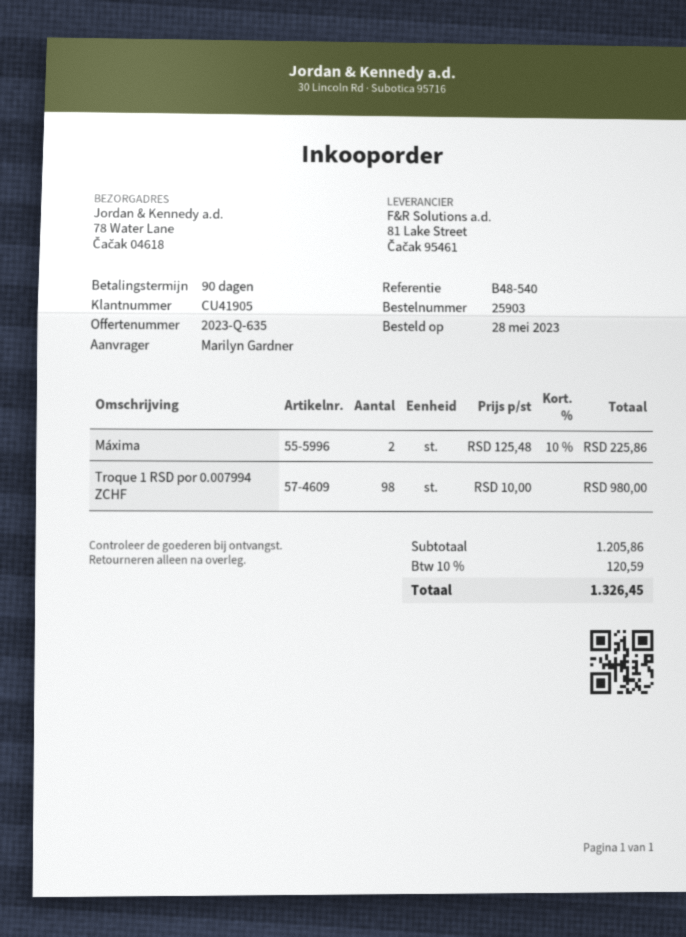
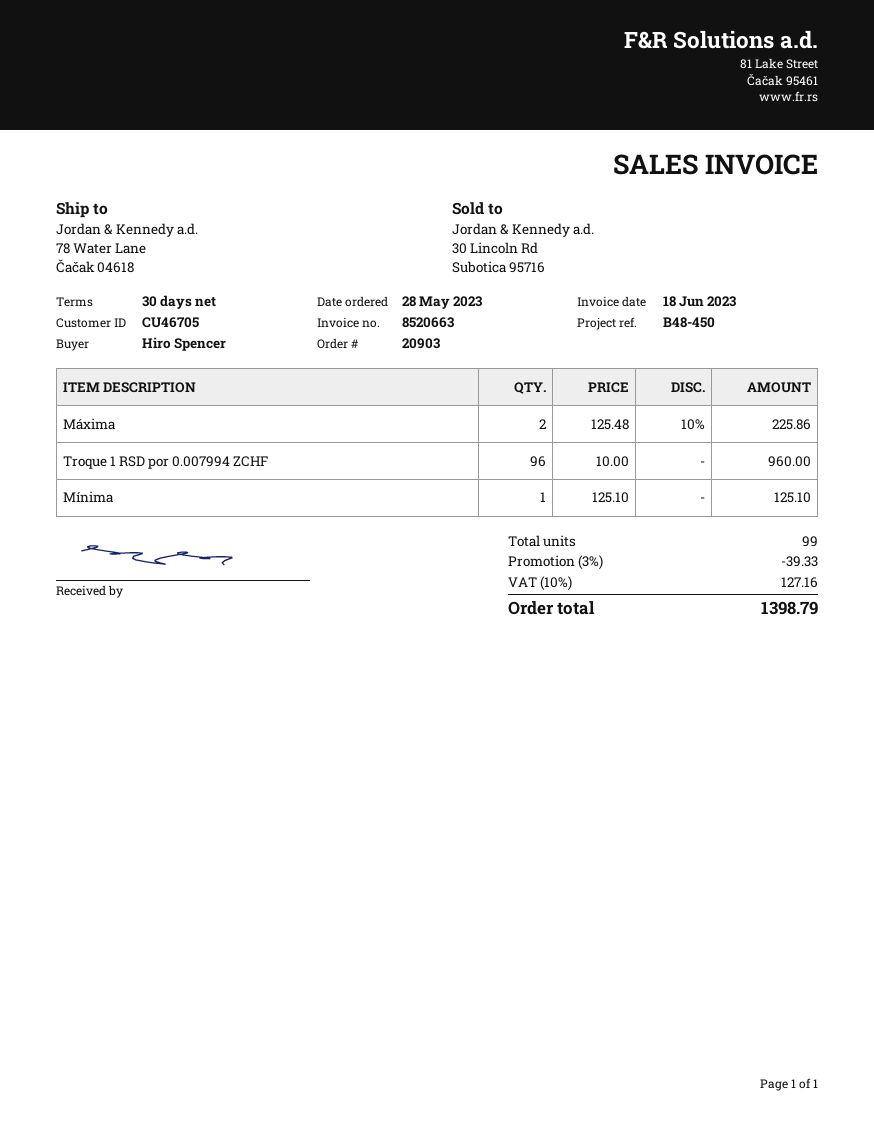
order number: 25903 -> 20903
payment terms: 90 days -> 30 days
customer number: CU41905 -> CU46705
reference: B48-540 -> B48-450
ordered by: Marilyn Gardner -> Hiro Spencer
Troque 1 RSD por 0.007994 ZCHF: 98 x 10.00 = 980.00 -> 96 x 10.00 = 960.00
Mínima: none -> 1 x 125.10 = 125.10
discount: none -> 3% = 39.33
tax: 10% = 120.59 -> 10% = 127.16
total: 1326.45 -> 1398.79

